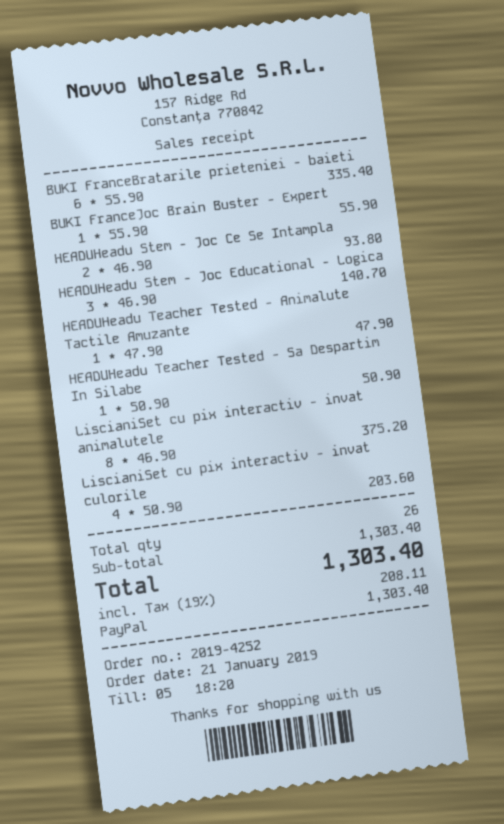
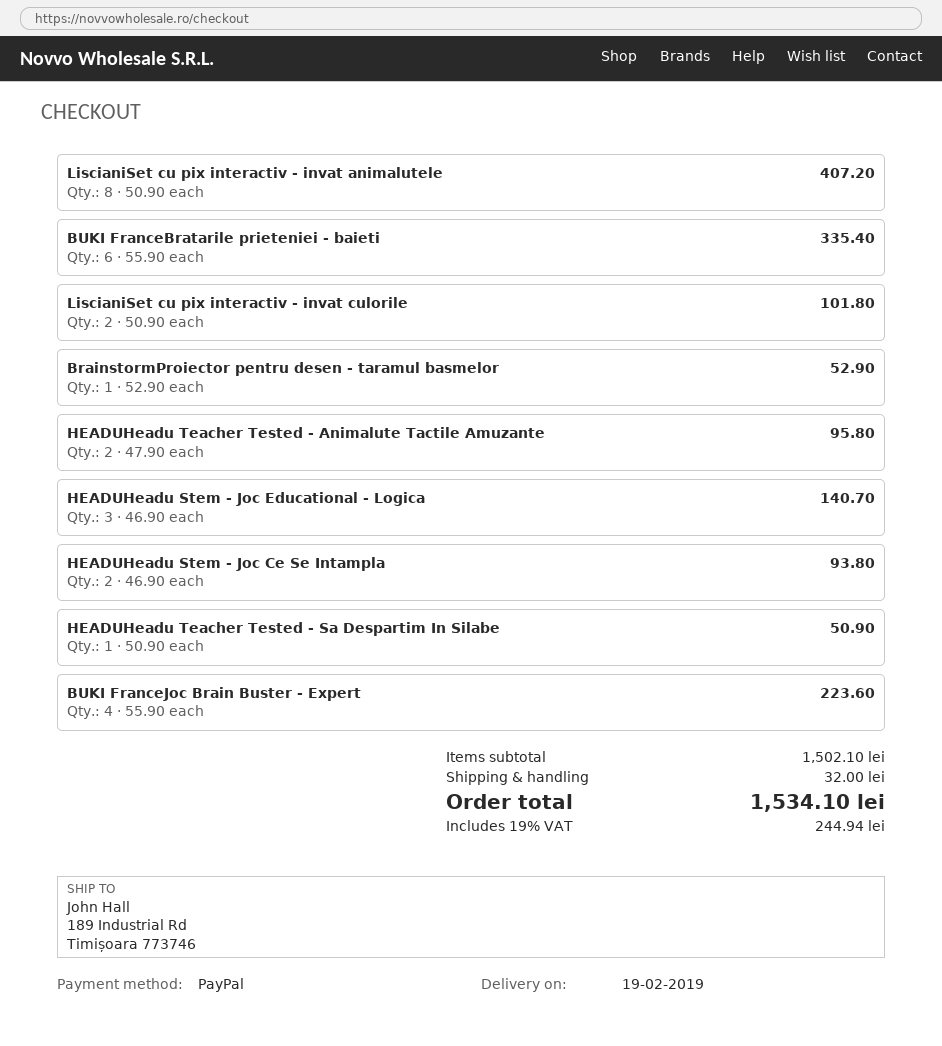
BUKI FranceJoc Brain Buster - Expert: 1 x 55.90 = 55.90 -> 4 x 55.90 = 223.60
HEADUHeadu Teacher Tested - Animalute Tactile Amuzante: 1 x 47.90 = 47.90 -> 2 x 47.90 = 95.80
LiscianiSet cu pix interactiv - invat animalutele: 8 x 46.90 = 375.20 -> 8 x 50.90 = 407.20
LiscianiSet cu pix interactiv - invat culorile: 4 x 50.90 = 203.60 -> 2 x 50.90 = 101.80
BrainstormProiector pentru desen - taramul basmelor: none -> 1 x 52.90 = 52.90
subtotal: 1303.40 -> 1502.10
shipping: none -> 32.00
tax: 19% = 208.11 -> 19% = 244.94
total: 1303.40 -> 1534.10

